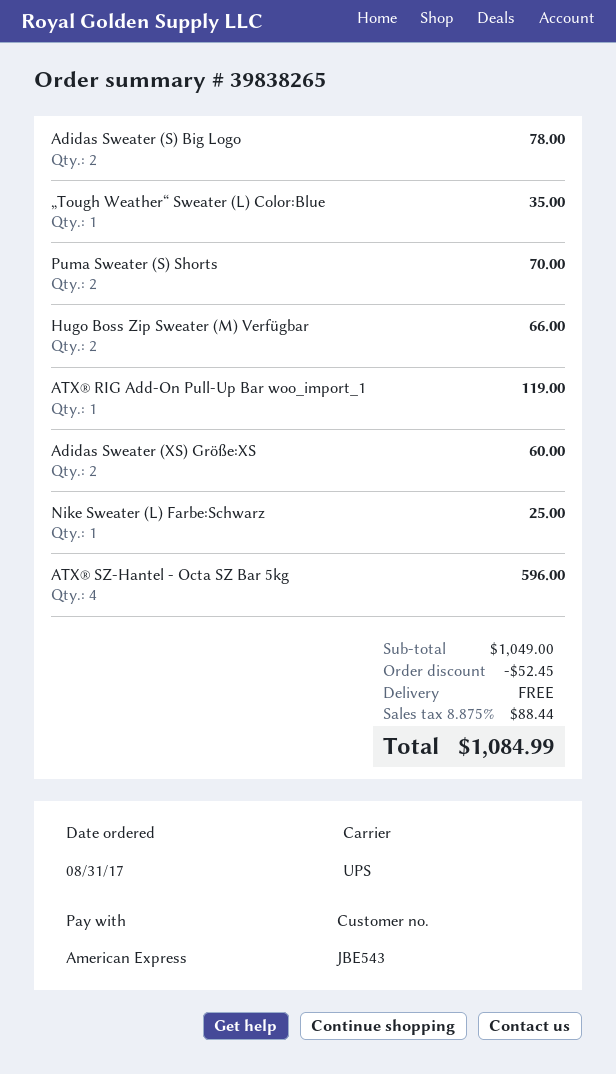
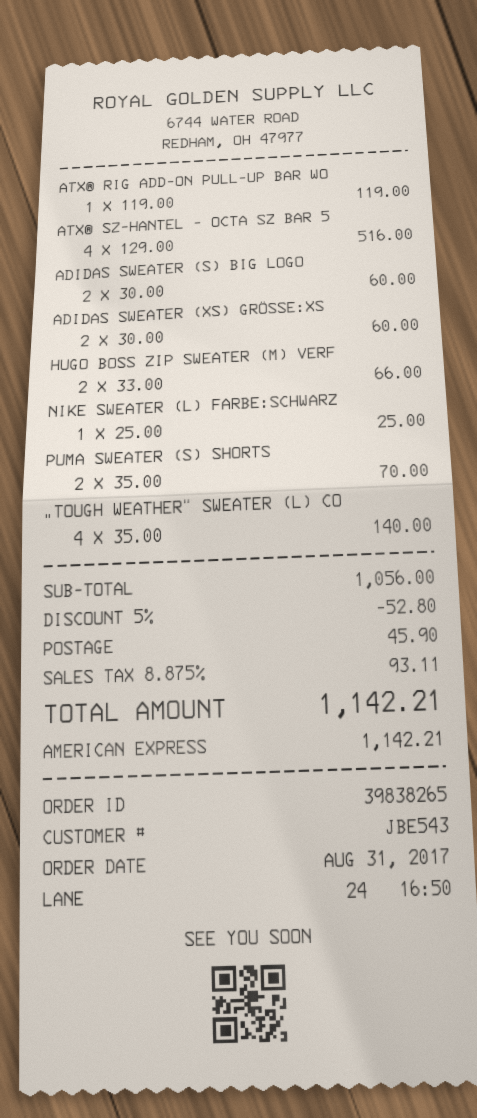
Adidas Sweater (S) Big Logo: 2 for 78.00 -> 2 for 60.00
„Tough Weather“ Sweater (L) Color:Blue: 1 for 35.00 -> 4 for 140.00
ATX® SZ-Hantel - Octa SZ Bar 5kg: 4 for 596.00 -> 4 for 516.00
subtotal: 1049.00 -> 1056.00
discount: 52.45 -> 52.80
shipping: 0.00 -> 45.90
tax: 8.875% = 88.44 -> 8.875% = 93.11
total: 1084.99 -> 1142.21

